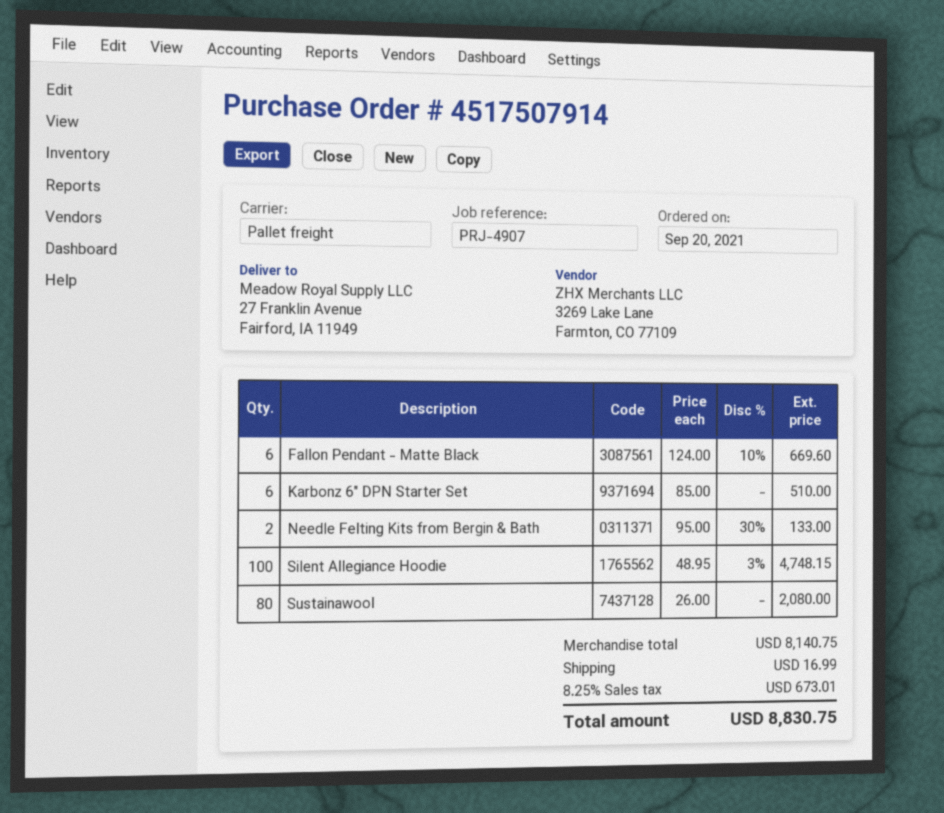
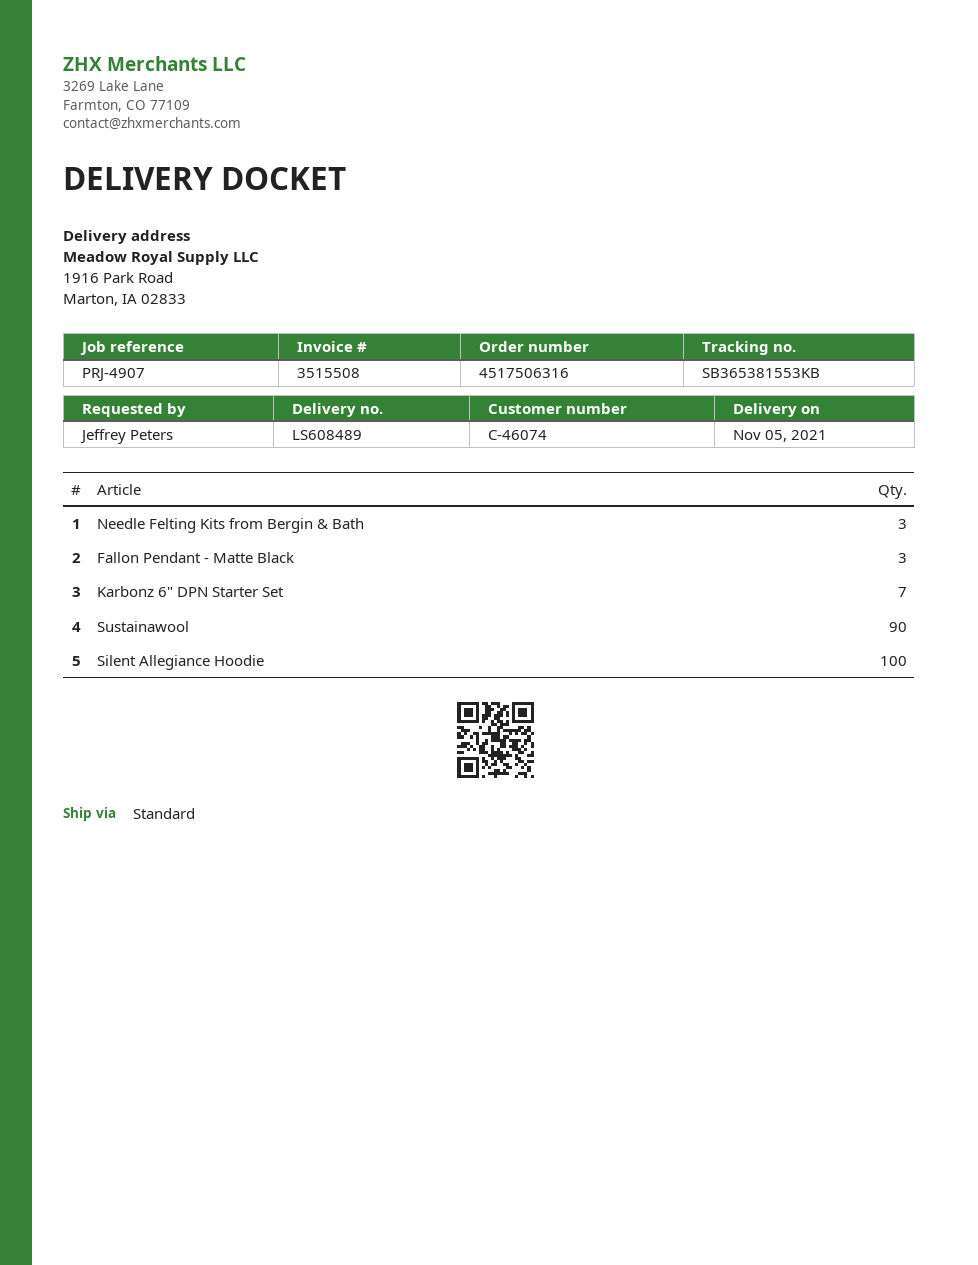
order number: 4517507914 -> 4517506316
shipping method: pallet freight -> standard
ship to: 27 Franklin Avenue, Fairford, IA 11949 -> 1916 Park Road, Marton, IA 02833
Fallon Pendant - Matte Black: 6 -> 3
Karbonz 6" DPN Starter Set: 6 -> 7
Needle Felting Kits from Bergin & Bath: 2 -> 3
Sustainawool: 80 -> 90

